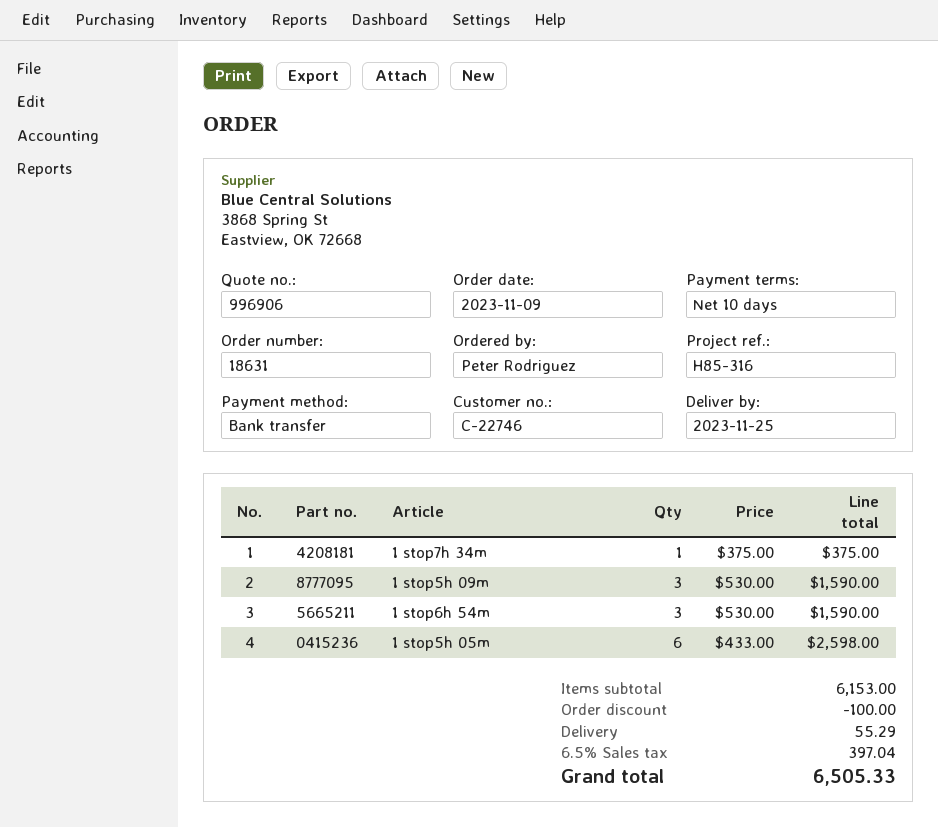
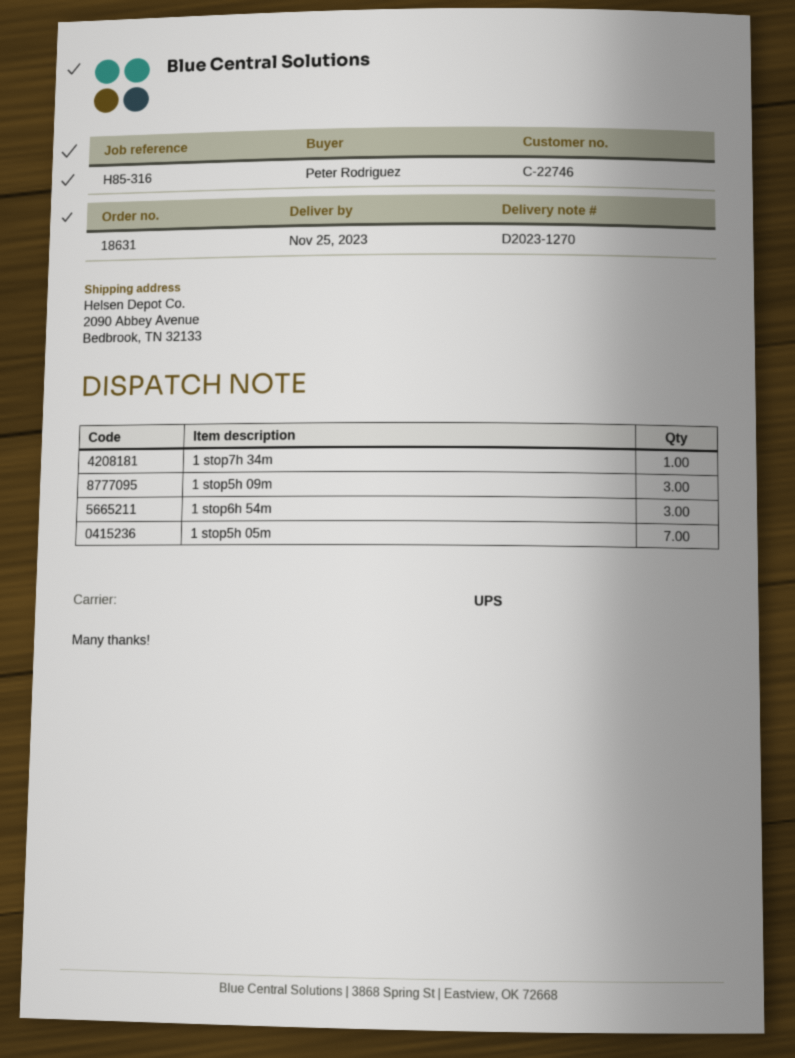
1 stop5h 05m: 6 -> 7

